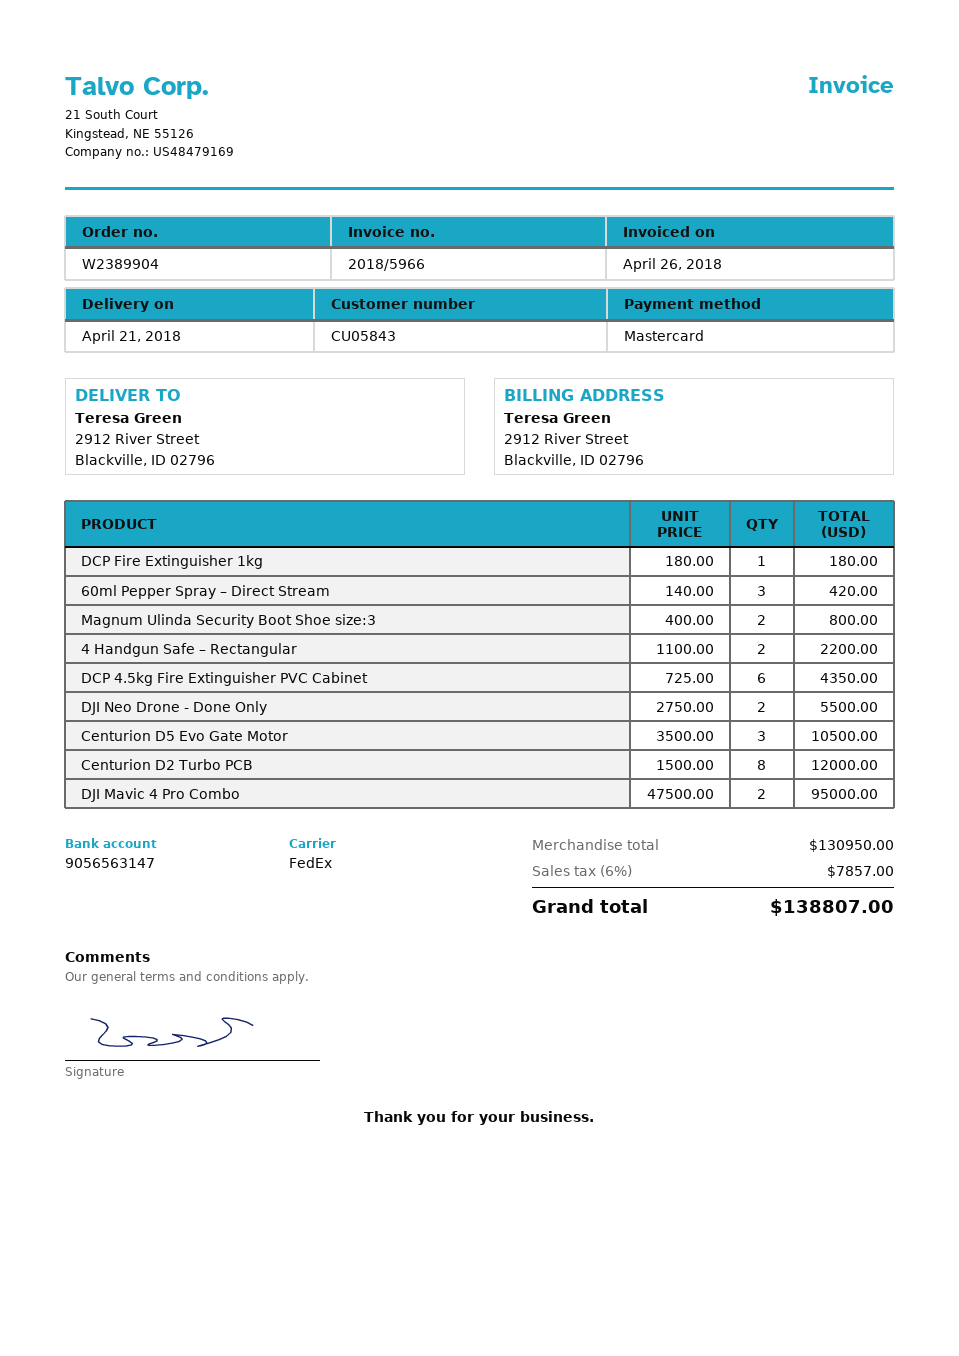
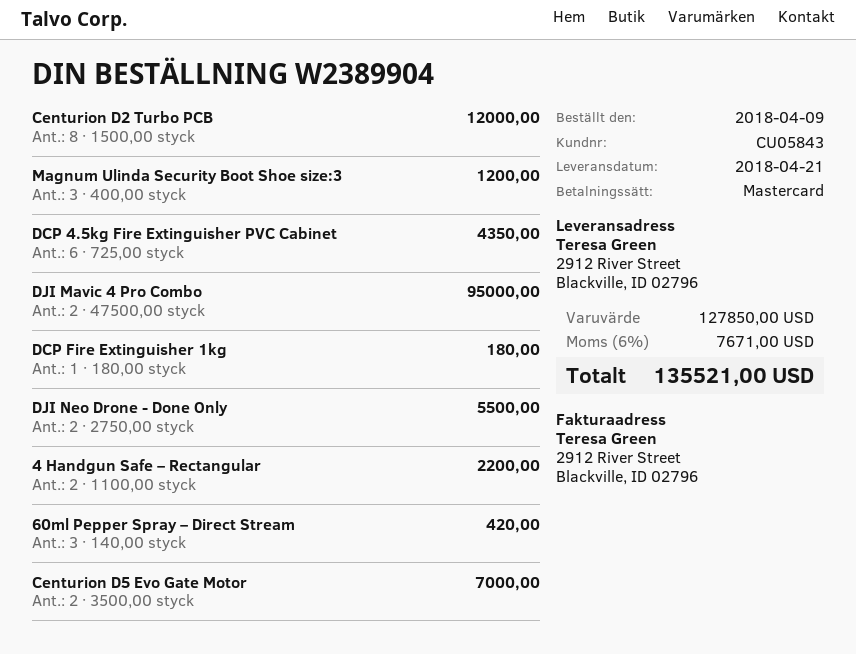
Magnum Ulinda Security Boot Shoe size:3: 2 x 400.00 = 800.00 -> 3 x 400.00 = 1200.00
Centurion D5 Evo Gate Motor: 3 x 3500.00 = 10500.00 -> 2 x 3500.00 = 7000.00
subtotal: 130950.00 -> 127850.00
tax: 6% = 7857.00 -> 6% = 7671.00
total: 138807.00 -> 135521.00

